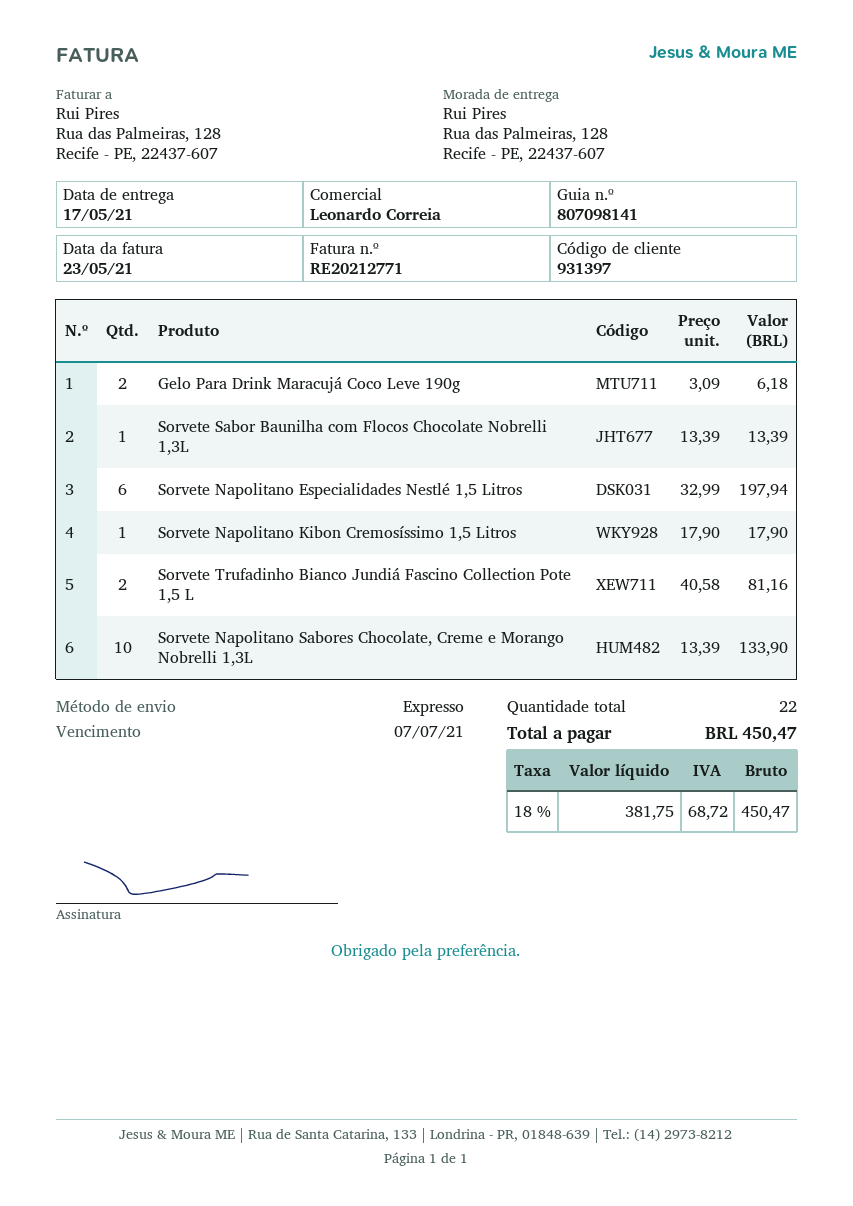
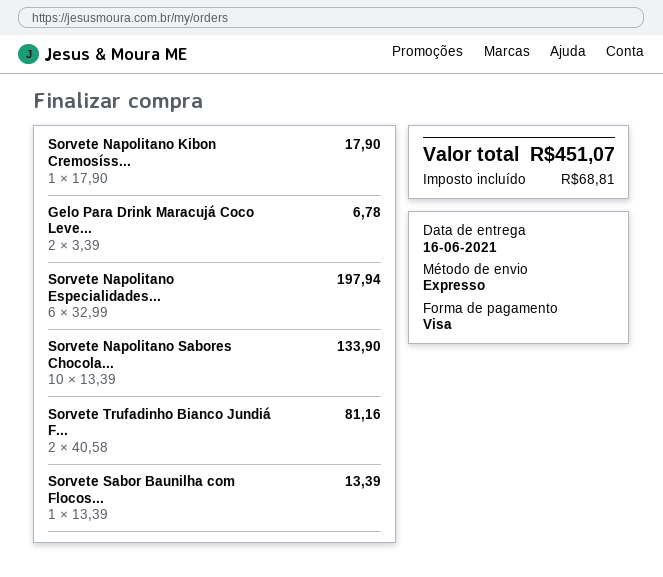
delivery date: 2021-05-17 -> 2021-06-16
Gelo Para Drink Maracujá Coco Leve 190g: 2 x 3.09 = 6.18 -> 2 x 3.39 = 6.78
tax: 68.72 -> 68.81
total: 450.47 -> 451.07

